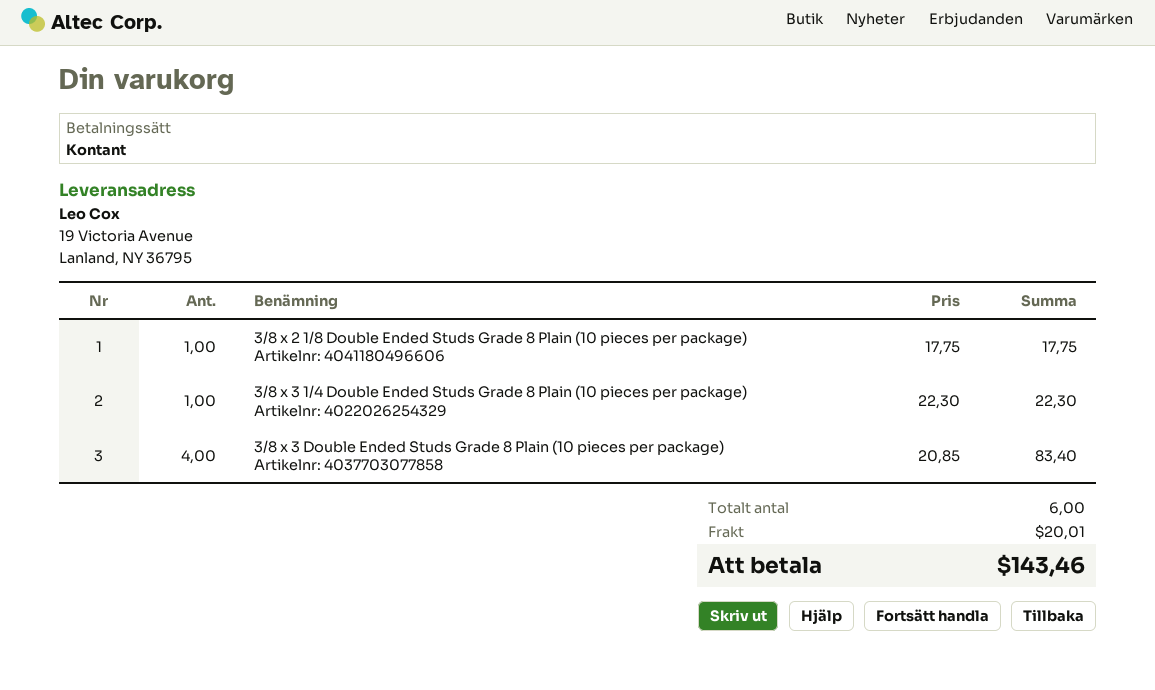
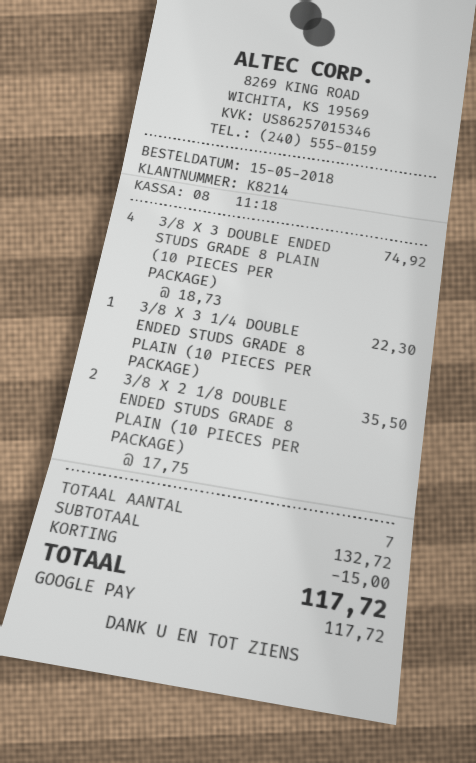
payment method: cash -> Google Pay
3/8 x 2 1/8 Double Ended Studs Grade 8 Plain (10 pieces per package): 1 x 17.75 = 17.75 -> 2 x 17.75 = 35.50
3/8 x 3 Double Ended Studs Grade 8 Plain (10 pieces per package): 4 x 20.85 = 83.40 -> 4 x 18.73 = 74.92
total quantity: 6 -> 7
discount: none -> 15.00
shipping: 20.01 -> none
total: 143.46 -> 117.72

